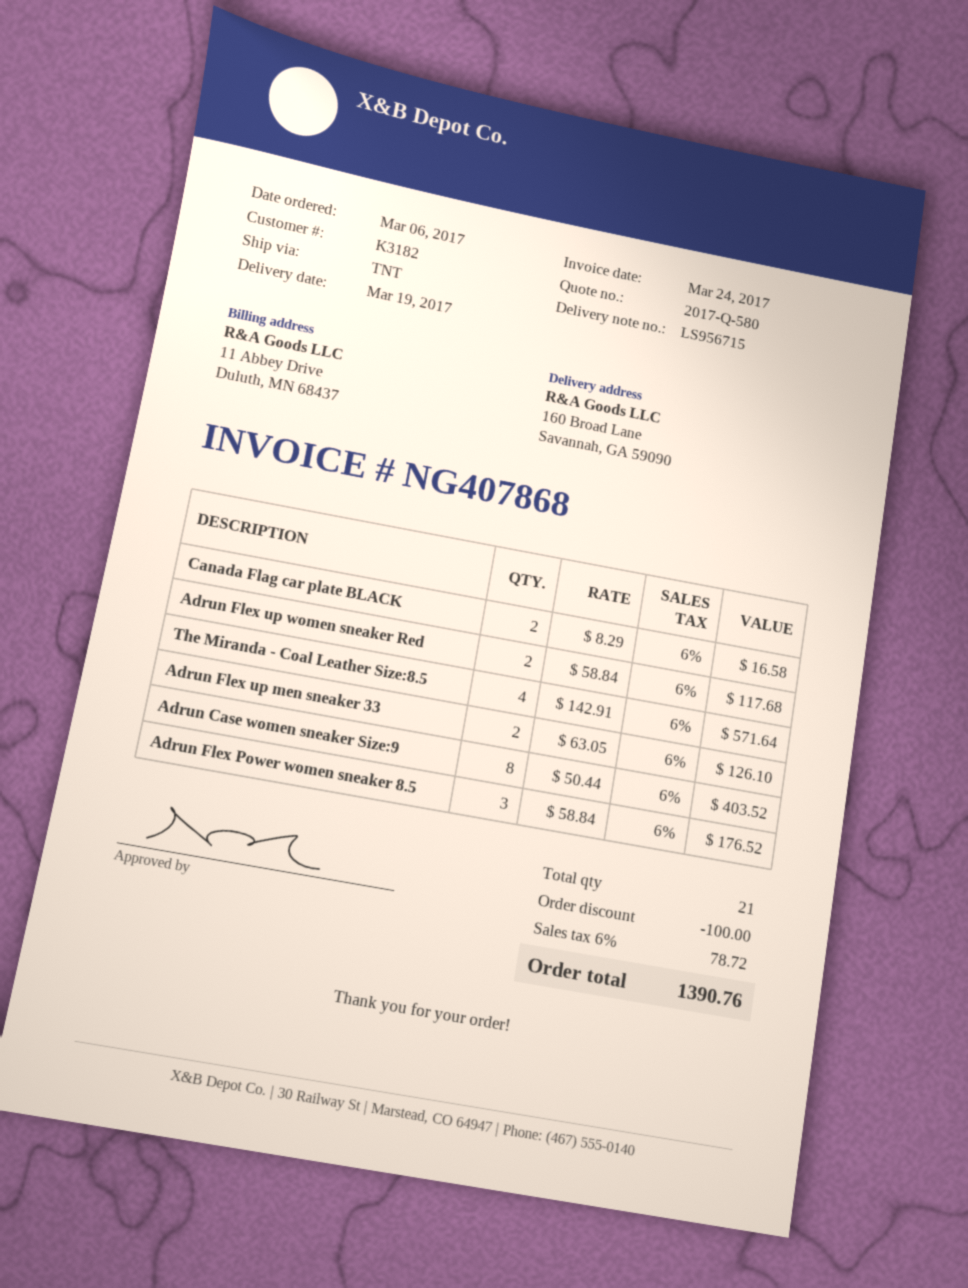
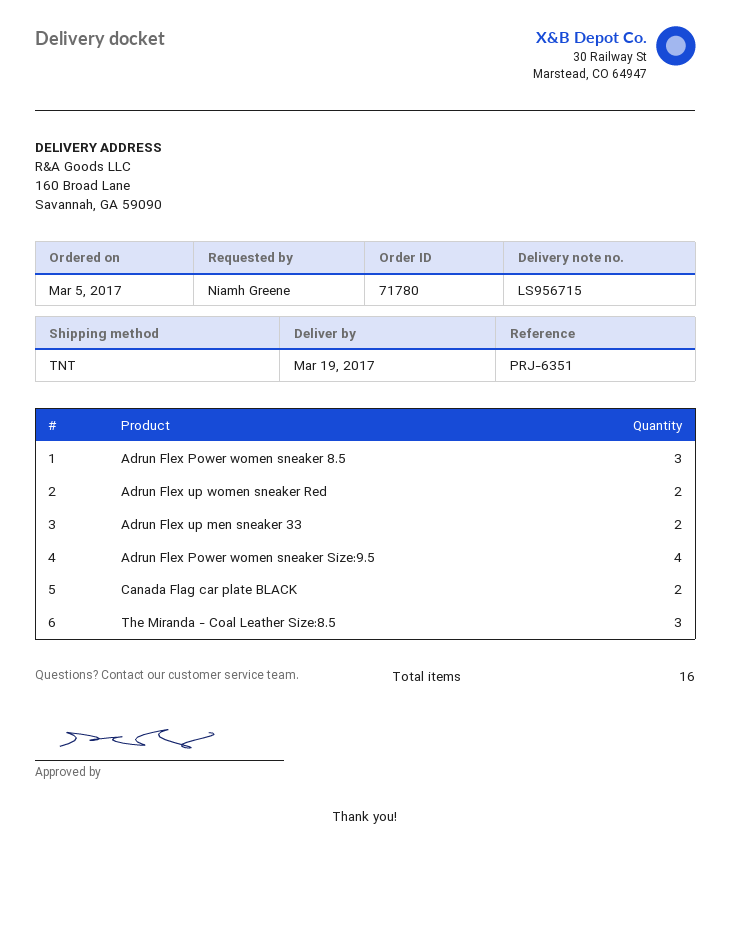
order date: 2017-03-06 -> 2017-03-05
The Miranda - Coal Leather Size:8.5: 4 -> 3
Adrun Case women sneaker Size:9: 8 -> none
Adrun Flex Power women sneaker Size:9.5: none -> 4
total quantity: 21 -> 16

